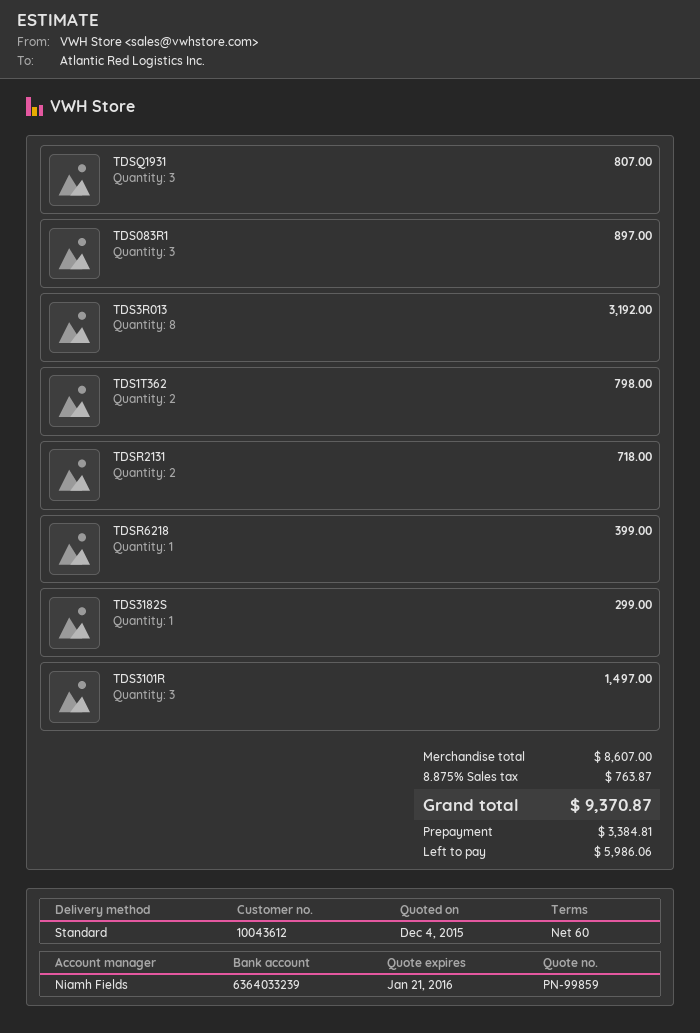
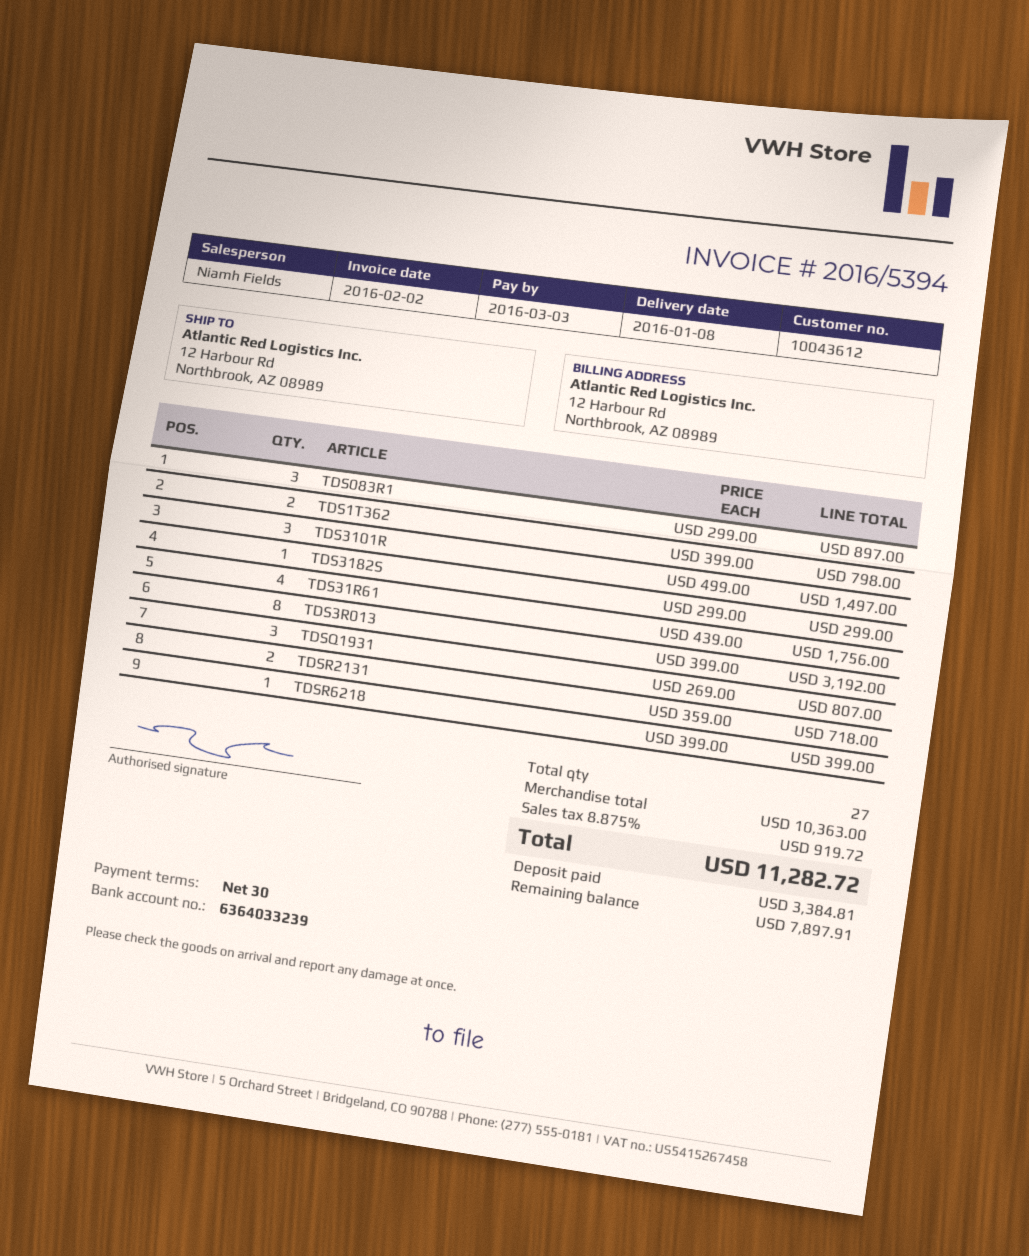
payment terms: 60 days -> 30 days
TDS31R61: none -> 4 for 1756.00
subtotal: 8607.00 -> 10363.00
tax: 8.875% = 763.87 -> 8.875% = 919.72
total: 9370.87 -> 11282.72
balance: 5986.06 -> 7897.91

